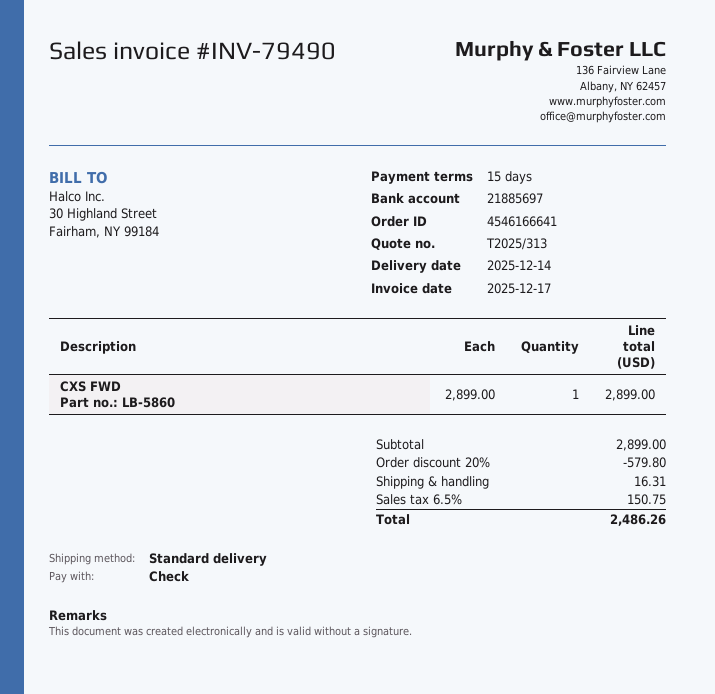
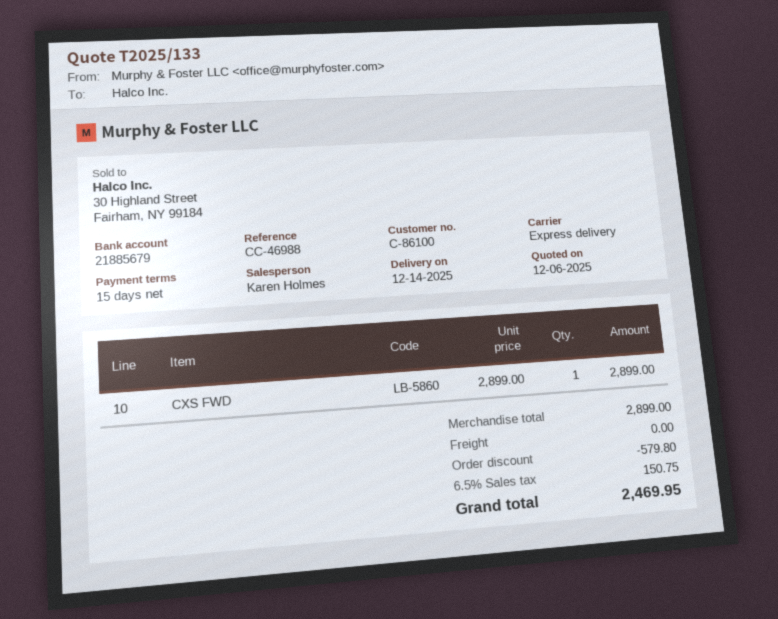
quote number: T2025/313 -> T2025/133
bank account: 21885697 -> 21885679
shipping method: standard -> express
shipping: 16.31 -> 0.00
total: 2486.26 -> 2469.95

